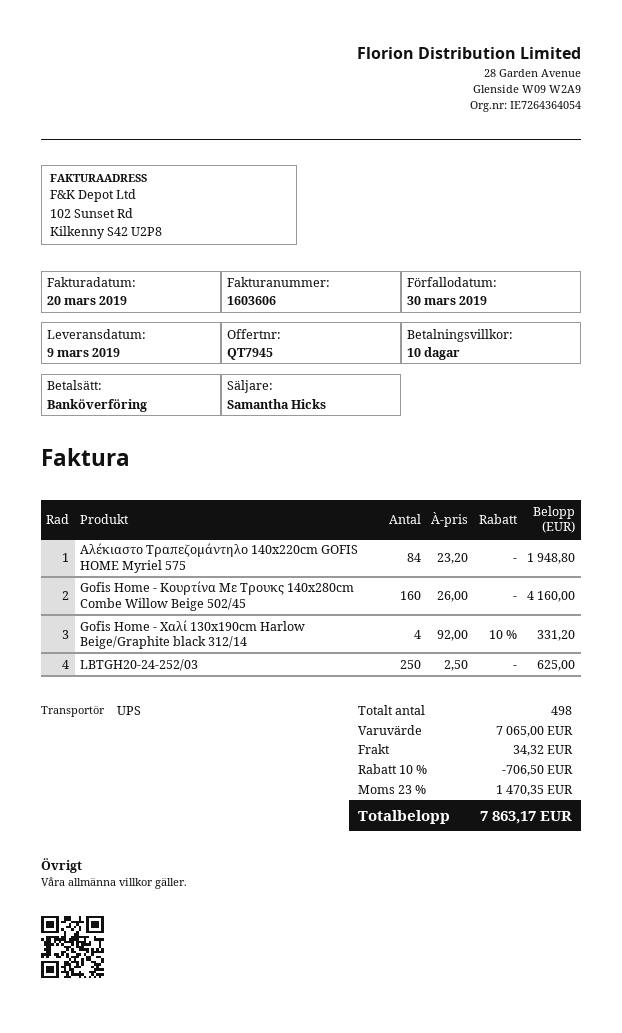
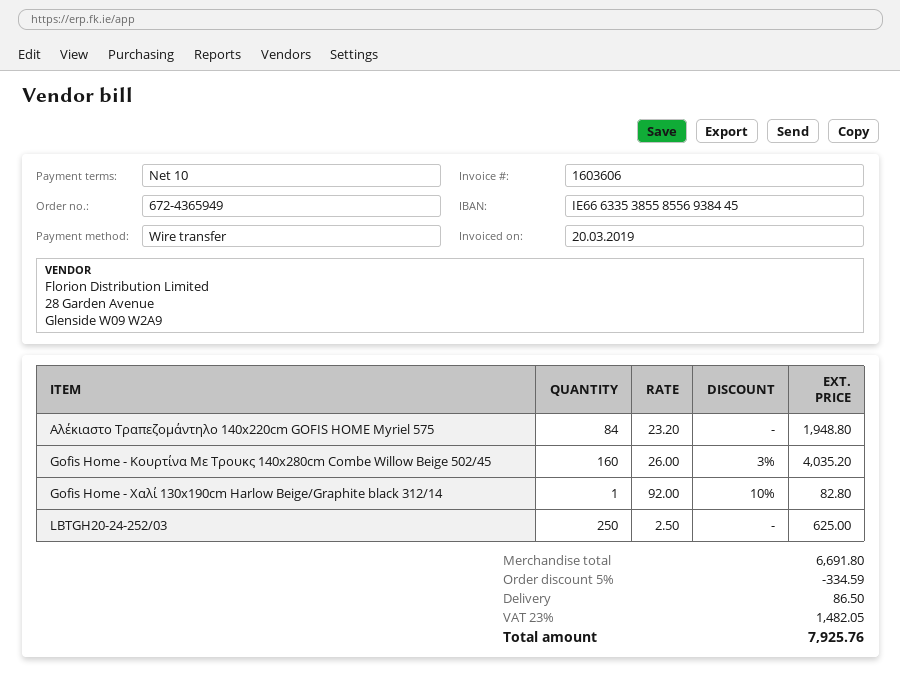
Gofis Home - Κουρτίνα Με Τρουκς 140x280cm Combe Willow Beige 502/45: 160 x 26.00 = 4160.00 -> 160 x 26.00 - 3% = 4035.20
Gofis Home - Χαλί 130x190cm Harlow Beige/Graphite black 312/14: 4 x 92.00 - 10% = 331.20 -> 1 x 92.00 - 10% = 82.80
subtotal: 7065.00 -> 6691.80
discount: 10% = 706.50 -> 5% = 334.59
shipping: 34.32 -> 86.50
tax: 23% = 1470.35 -> 23% = 1482.05
total: 7863.17 -> 7925.76

